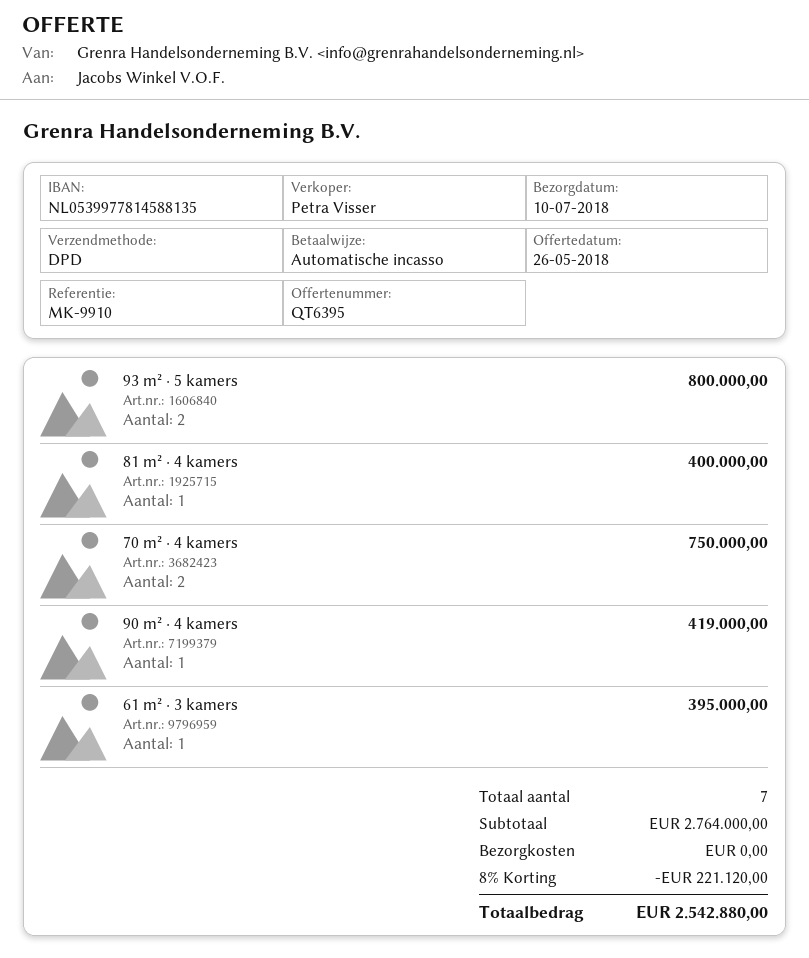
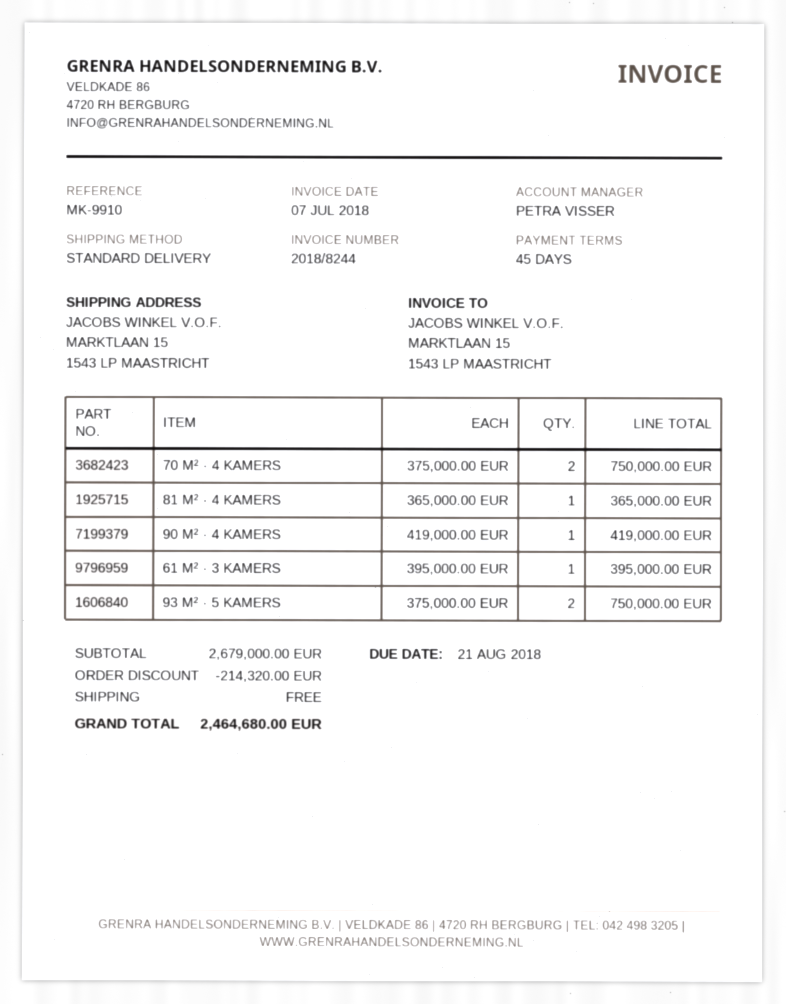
shipping method: DPD -> standard
93 m² · 5 kamers: 2 for 800000.00 -> 2 for 750000.00
81 m² · 4 kamers: 1 for 400000.00 -> 1 for 365000.00
subtotal: 2764000.00 -> 2679000.00
discount: 221120.00 -> 214320.00
total: 2542880.00 -> 2464680.00

